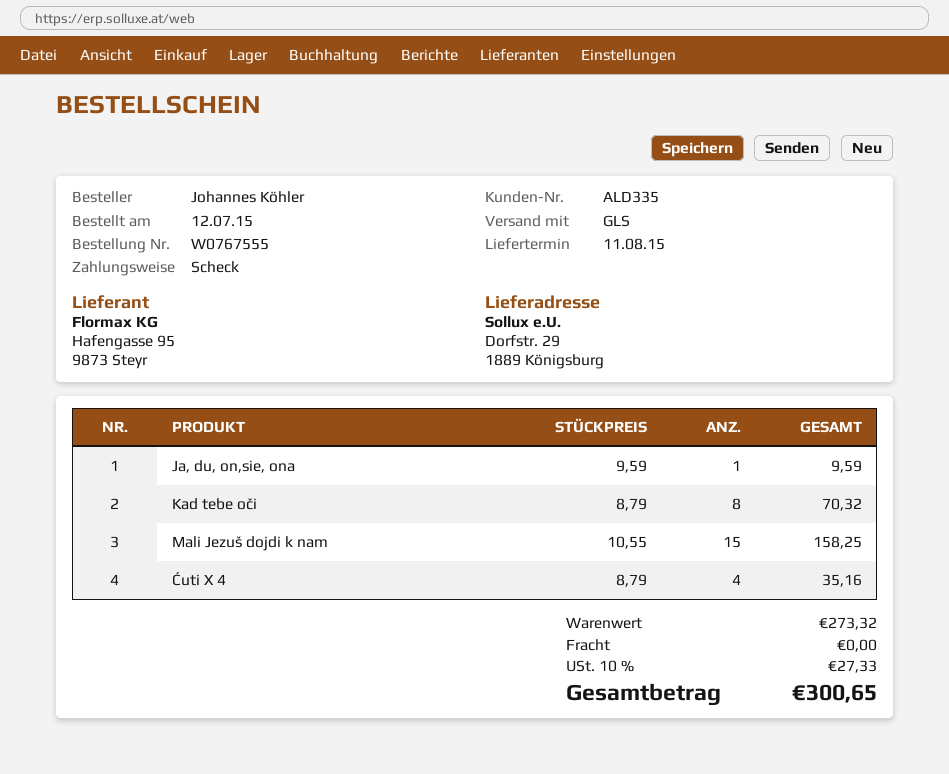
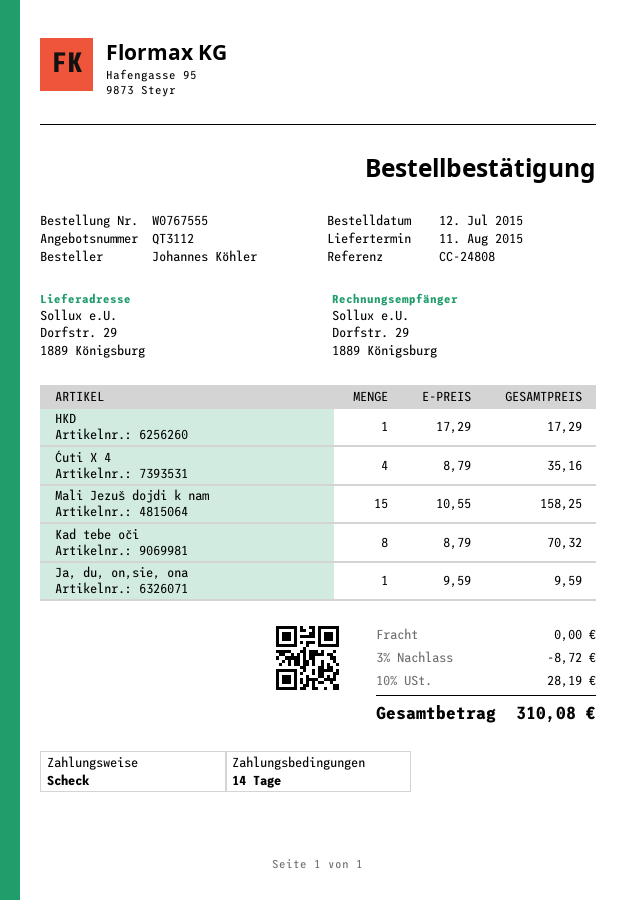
HKD: none -> 1 x 17.29 = 17.29
discount: none -> 3% = 8.72
tax: 10% = 27.33 -> 10% = 28.19
total: 300.65 -> 310.08

